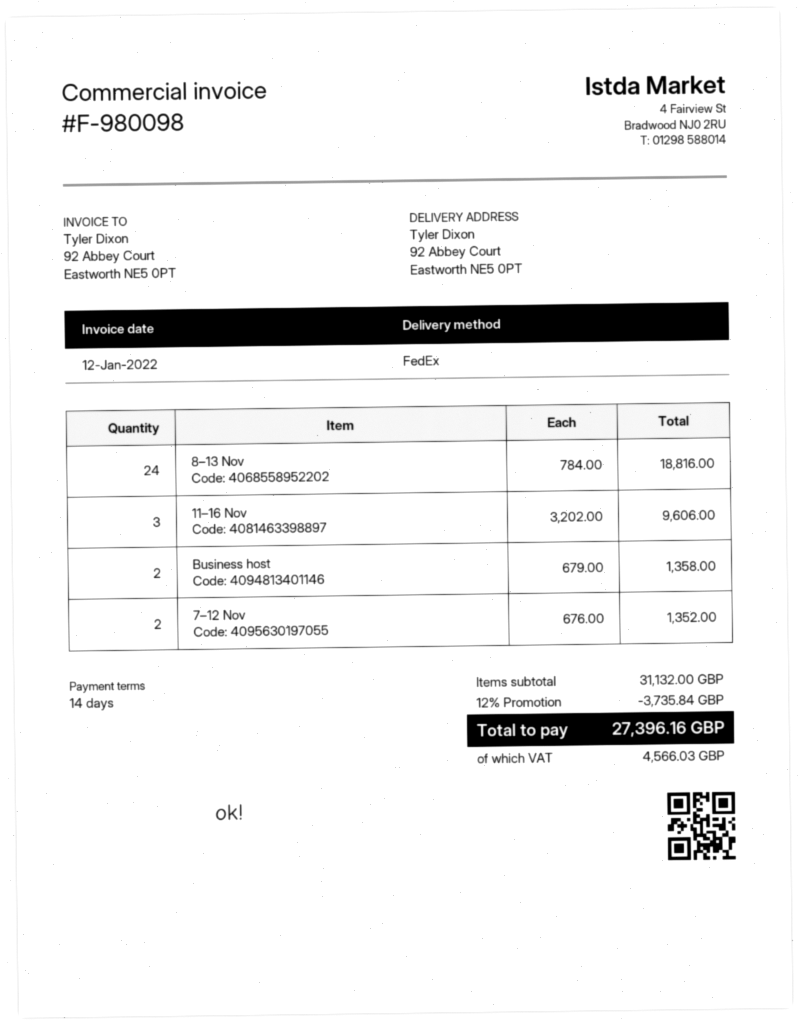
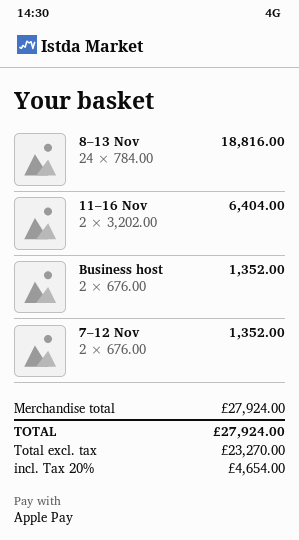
11–16 Nov: 3 x 3202.00 = 9606.00 -> 2 x 3202.00 = 6404.00
Business host: 2 x 679.00 = 1358.00 -> 2 x 676.00 = 1352.00
subtotal: 31132.00 -> 27924.00
discount: 12% = 3735.84 -> none
tax: 4566.03 -> 4654.00
total: 27396.16 -> 27924.00

